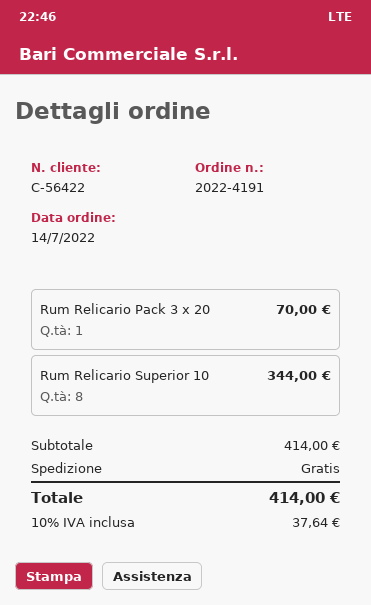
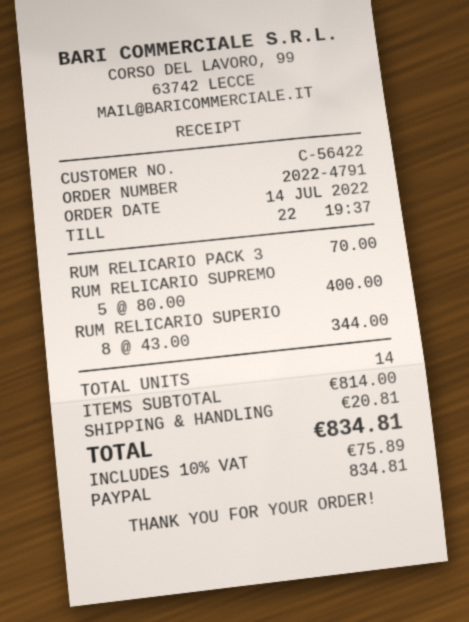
order number: 2022-4191 -> 2022-4791
RUM RELICARIO SUPREMO: none -> 5 for 400.00
subtotal: 414.00 -> 814.00
shipping: 0.00 -> 20.81
tax: 10% = 37.64 -> 10% = 75.89
total: 414.00 -> 834.81

